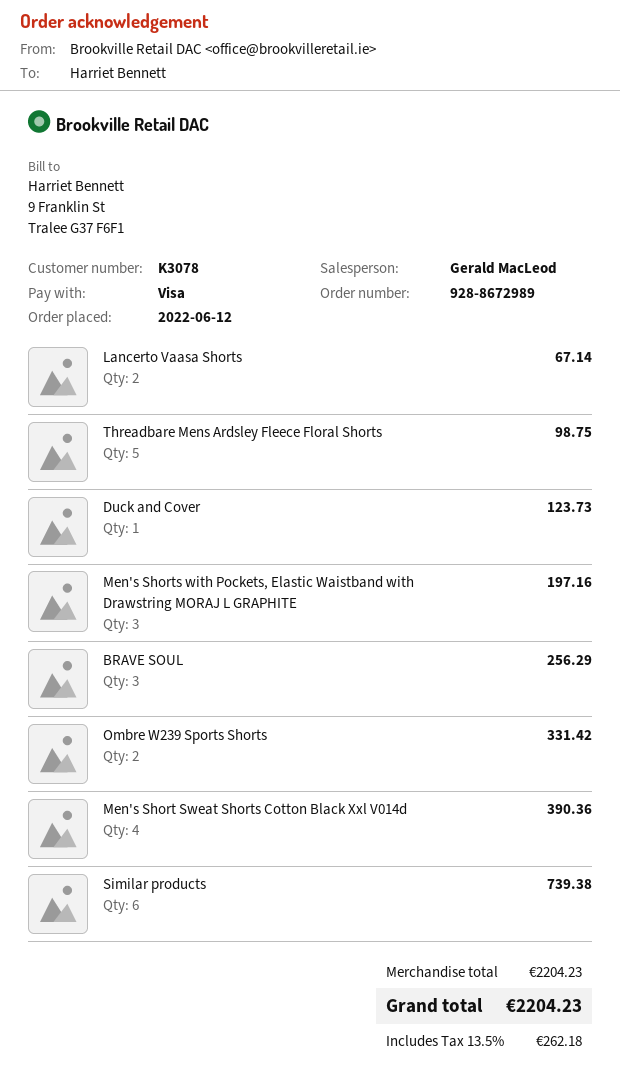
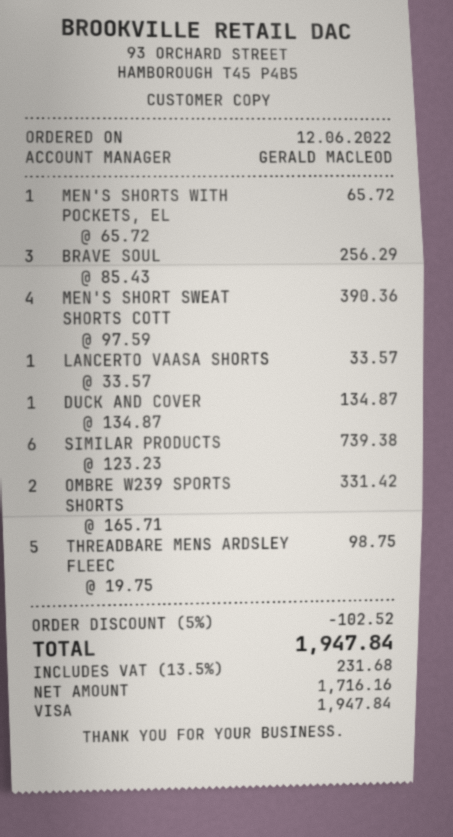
Lancerto Vaasa Shorts: 2 for 67.14 -> 1 for 33.57
Duck and Cover: 1 for 123.73 -> 1 for 134.87
Men's Shorts with Pockets, Elastic Waistband with Drawstring MORAJ L GRAPHITE: 3 for 197.16 -> 1 for 65.72
discount: none -> 5% = 102.52
tax: 13.5% = 262.18 -> 13.5% = 231.68
total: 2204.23 -> 1947.84

